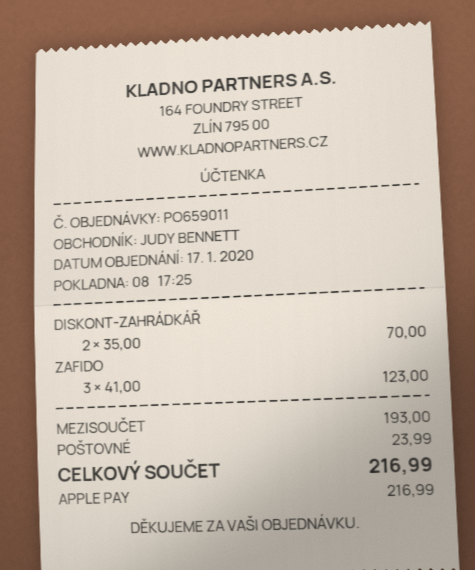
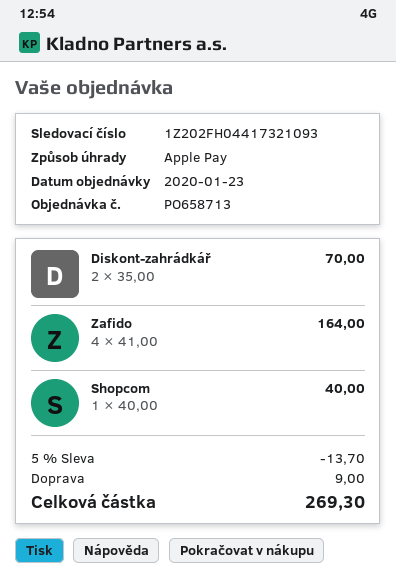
order number: PO659011 -> PO658713
order date: 2020-01-17 -> 2020-01-23
ZAFIDO: 3 x 41.00 = 123.00 -> 4 x 41.00 = 164.00
Shopcom: none -> 1 x 40.00 = 40.00
discount: none -> 5% = 13.70
shipping: 23.99 -> 9.00
total: 216.99 -> 269.30

